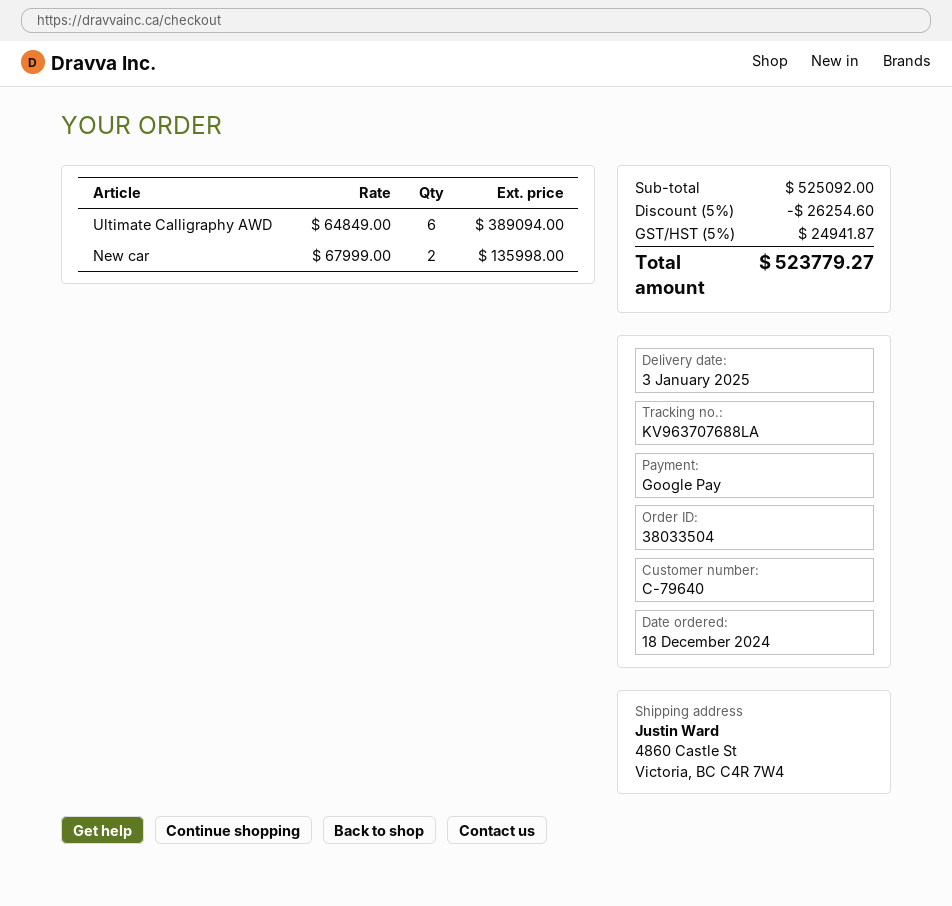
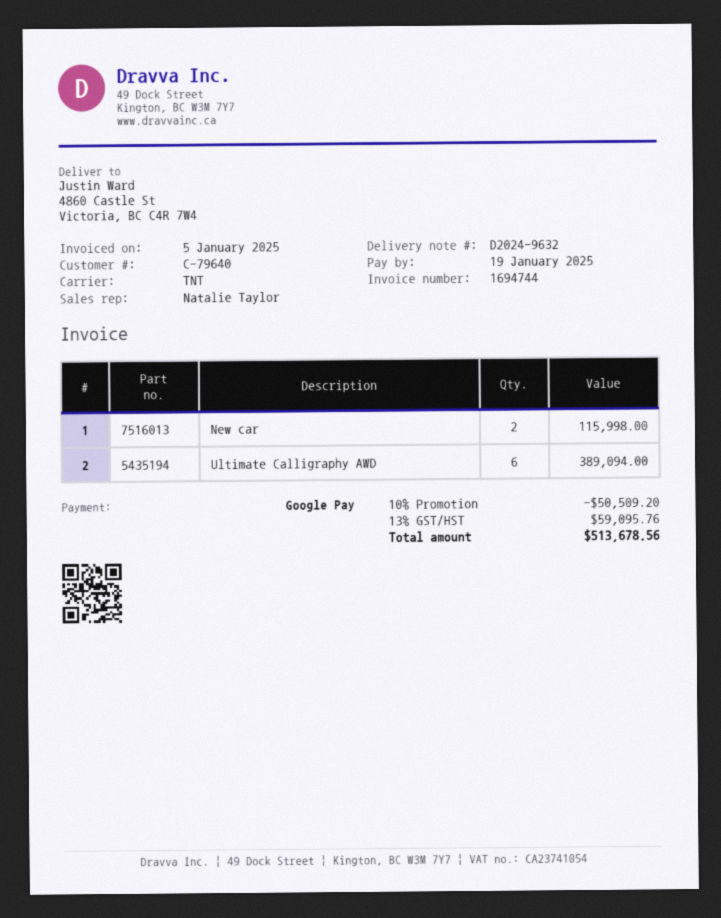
New car: 2 for 135998.00 -> 2 for 115998.00
discount: 5% = 26254.60 -> 10% = 50509.20
tax: 5% = 24941.87 -> 13% = 59095.76
total: 523779.27 -> 513678.56

